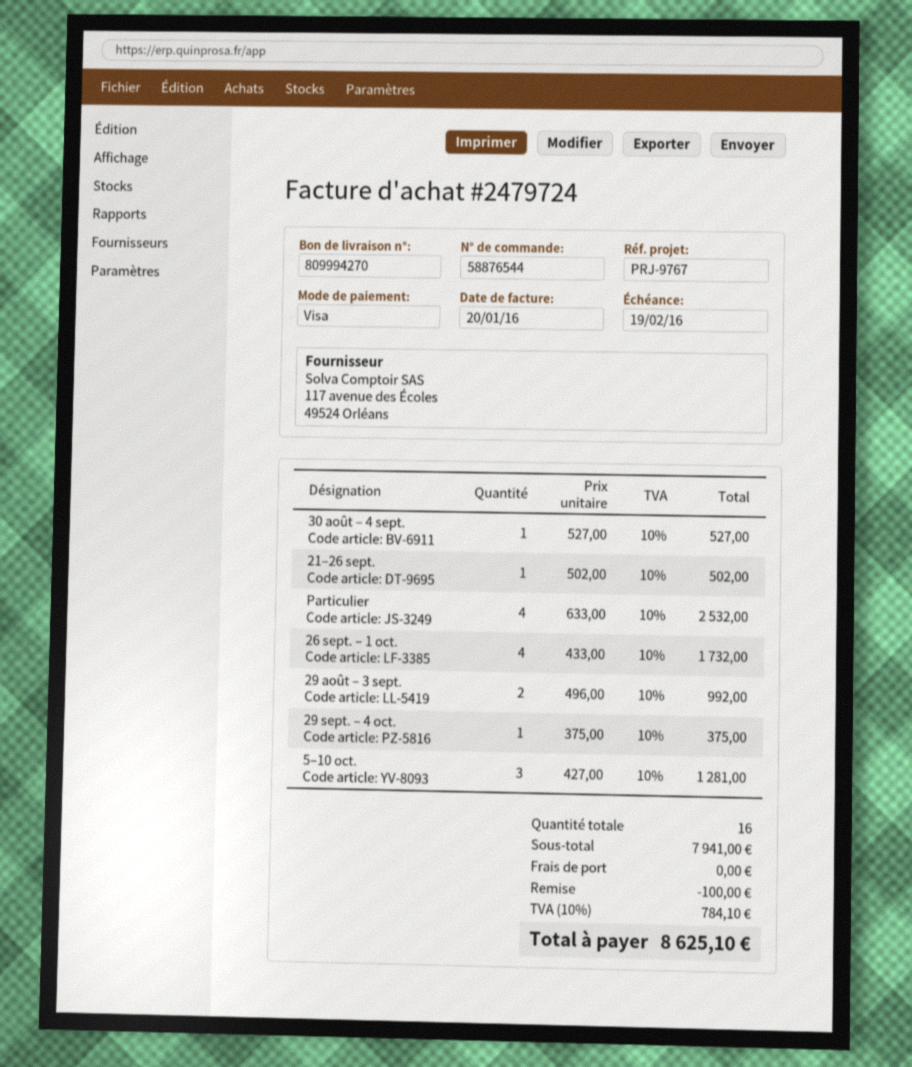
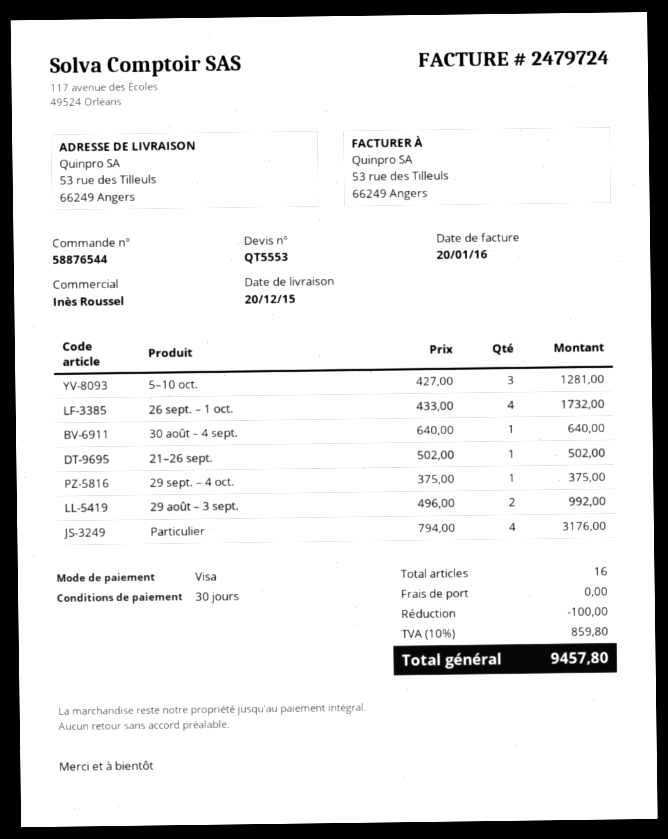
30 août – 4 sept.: 1 x 527.00 = 527.00 -> 1 x 640.00 = 640.00
Particulier: 4 x 633.00 = 2532.00 -> 4 x 794.00 = 3176.00
tax: 10% = 784.10 -> 10% = 859.80
total: 8625.10 -> 9457.80

